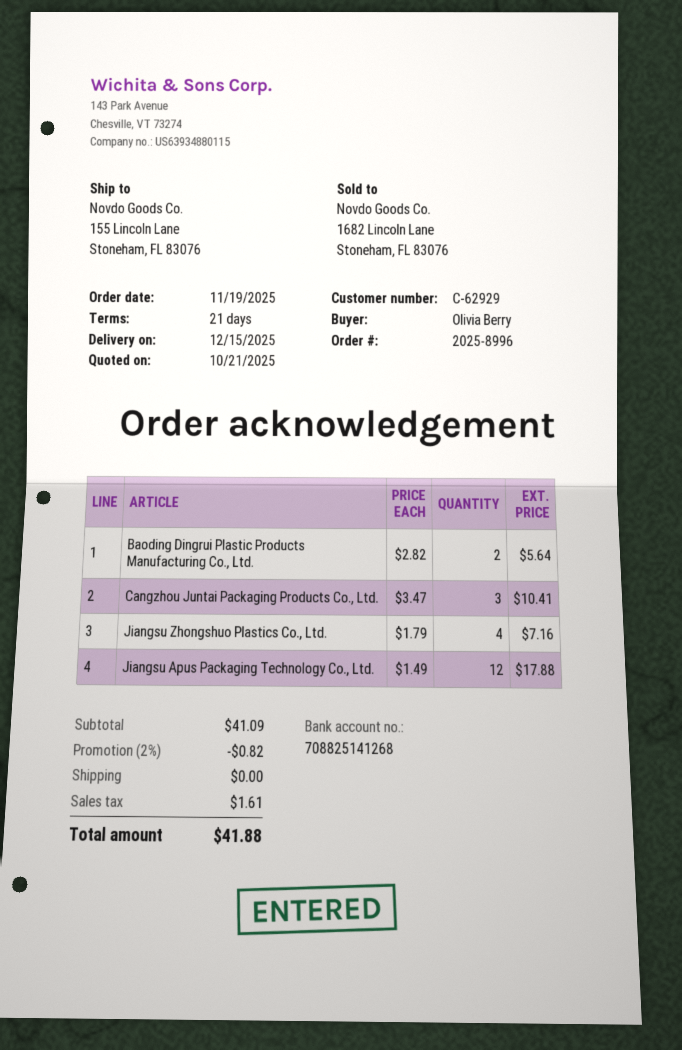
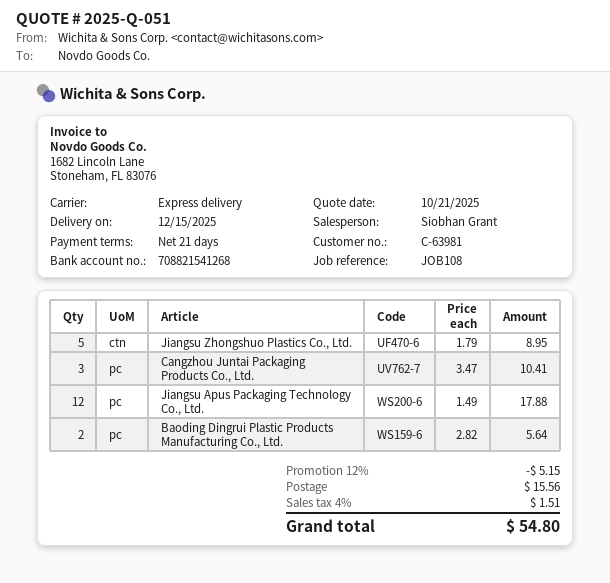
customer number: C-62929 -> C-63981
bank account: 708825141268 -> 708821541268
Jiangsu Zhongshuo Plastics Co., Ltd.: 4 x 1.79 = 7.16 -> 5 x 1.79 = 8.95
discount: 2% = 0.82 -> 12% = 5.15
shipping: 0.00 -> 15.56
tax: 1.61 -> 1.51
total: 41.88 -> 54.80

